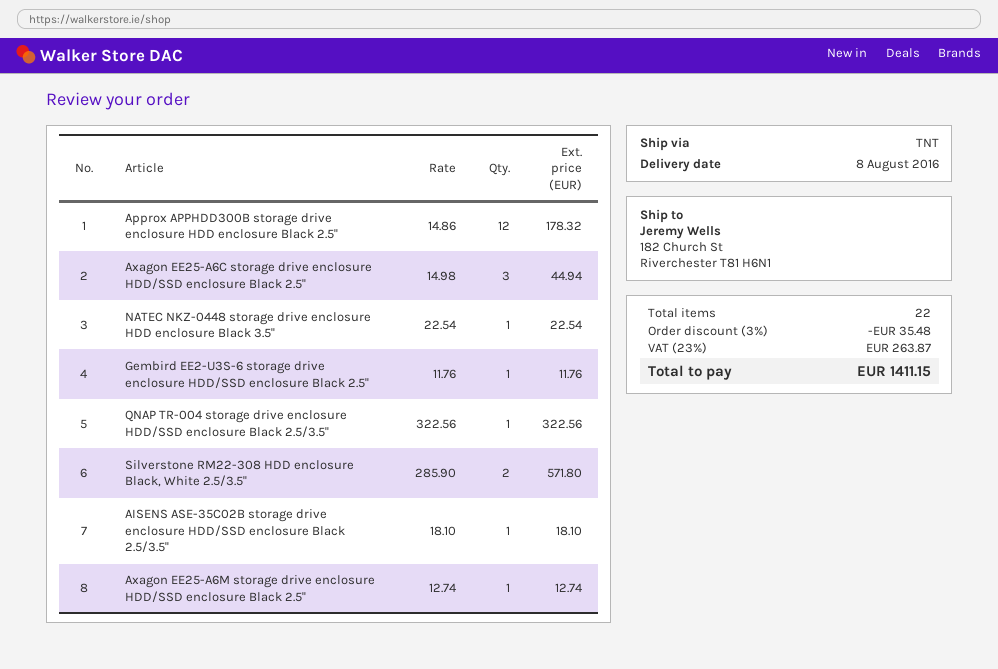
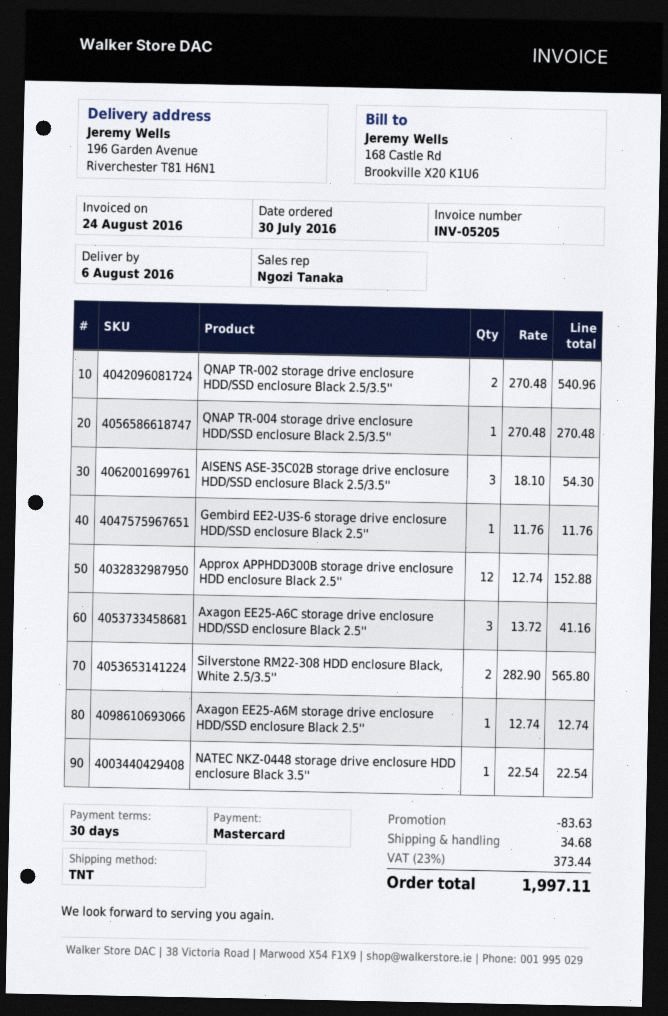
delivery date: 2016-08-08 -> 2016-08-06
ship to: 182 Church St, Riverchester T81 H6N1 -> 196 Garden Avenue, Riverchester T81 H6N1
Approx APPHDD300B storage drive enclosure HDD enclosure Black 2.5'': 12 x 14.86 = 178.32 -> 12 x 12.74 = 152.88
Axagon EE25-A6C storage drive enclosure HDD/SSD enclosure Black 2.5'': 3 x 14.98 = 44.94 -> 3 x 13.72 = 41.16
QNAP TR-004 storage drive enclosure HDD/SSD enclosure Black 2.5/3.5'': 1 x 322.56 = 322.56 -> 1 x 270.48 = 270.48
Silverstone RM22-308 HDD enclosure Black, White 2.5/3.5'': 2 x 285.90 = 571.80 -> 2 x 282.90 = 565.80
AISENS ASE-35C02B storage drive enclosure HDD/SSD enclosure Black 2.5/3.5'': 1 x 18.10 = 18.10 -> 3 x 18.10 = 54.30
QNAP TR-002 storage drive enclosure HDD/SSD enclosure Black 2.5/3.5'': none -> 2 x 270.48 = 540.96
discount: 35.48 -> 83.63
shipping: none -> 34.68
tax: 23% = 263.87 -> 23% = 373.44
total: 1411.15 -> 1997.11

